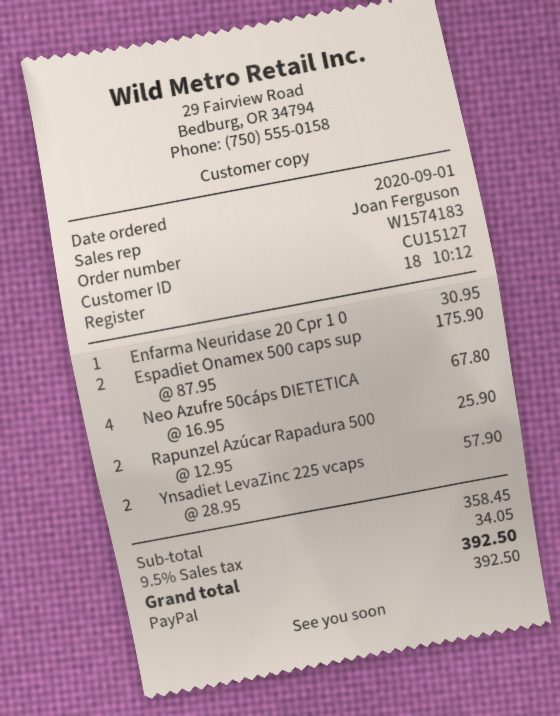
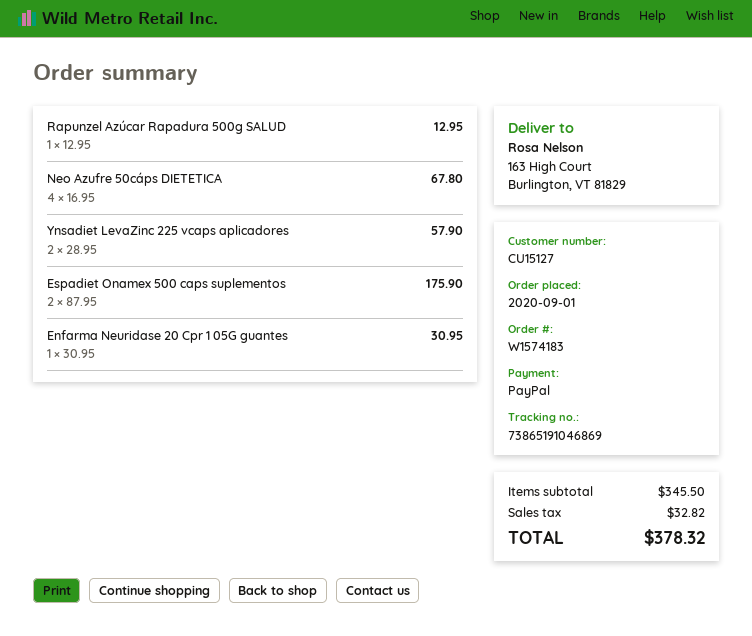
Rapunzel Azúcar Rapadura 500: 2 x 12.95 = 25.90 -> 1 x 12.95 = 12.95
subtotal: 358.45 -> 345.50
tax: 34.05 -> 32.82
total: 392.50 -> 378.32

